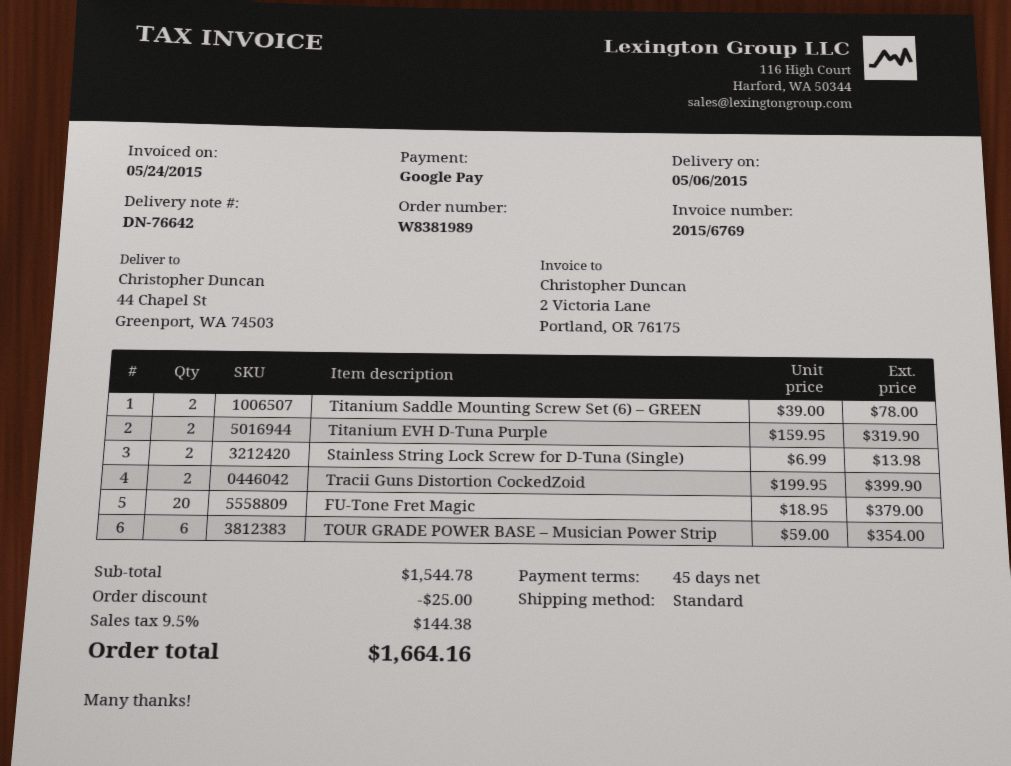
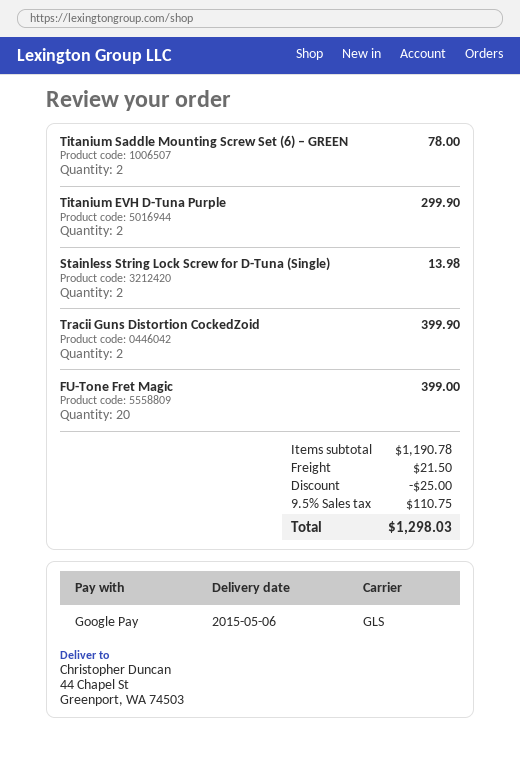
shipping method: standard -> GLS
Titanium EVH D-Tuna Purple: 2 for 319.90 -> 2 for 299.90
FU-Tone Fret Magic: 20 for 379.00 -> 20 for 399.00
TOUR GRADE POWER BASE – Musician Power Strip: 6 for 354.00 -> none
subtotal: 1544.78 -> 1190.78
shipping: none -> 21.50
tax: 9.5% = 144.38 -> 9.5% = 110.75
total: 1664.16 -> 1298.03

